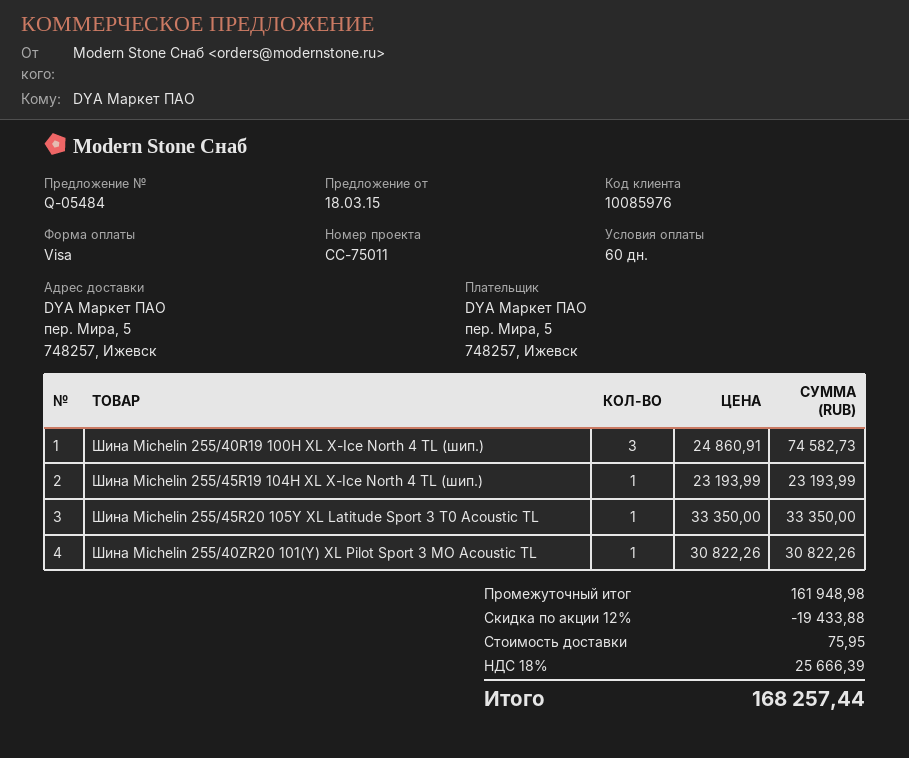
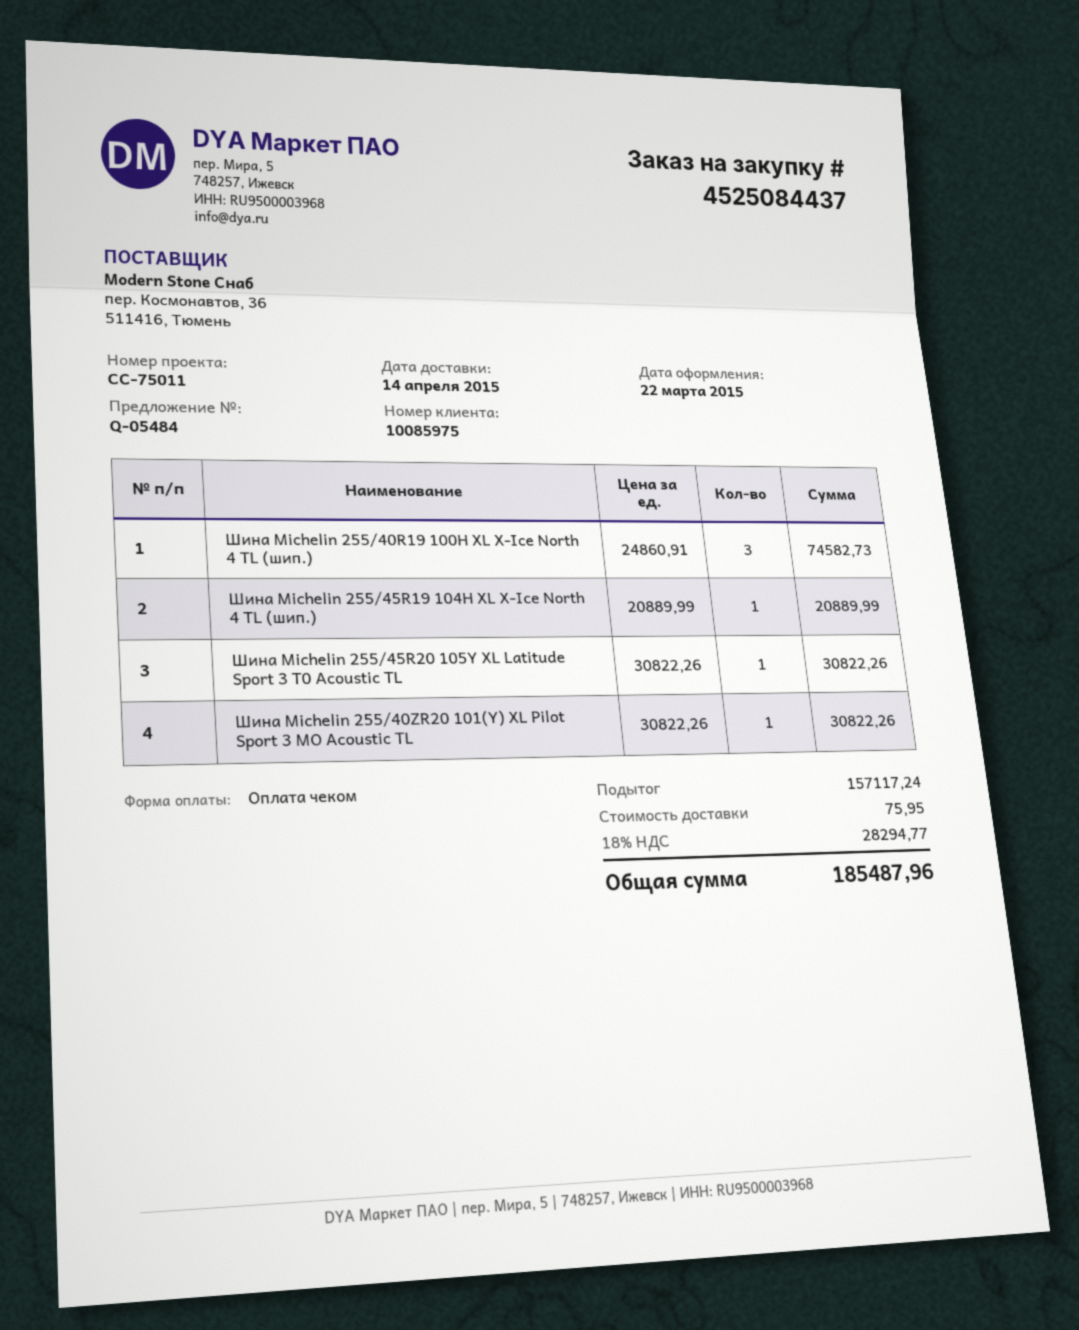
customer number: 10085976 -> 10085975
payment method: Visa -> cheque
Шина Michelin 255/45R19 104H XL X-Ice North 4 TL (шип.): 1 x 23193.99 = 23193.99 -> 1 x 20889.99 = 20889.99
Шина Michelin 255/45R20 105Y XL Latitude Sport 3 T0 Acoustic TL: 1 x 33350.00 = 33350.00 -> 1 x 30822.26 = 30822.26
subtotal: 161948.98 -> 157117.24
discount: 12% = 19433.88 -> none
tax: 18% = 25666.39 -> 18% = 28294.77
total: 168257.44 -> 185487.96

